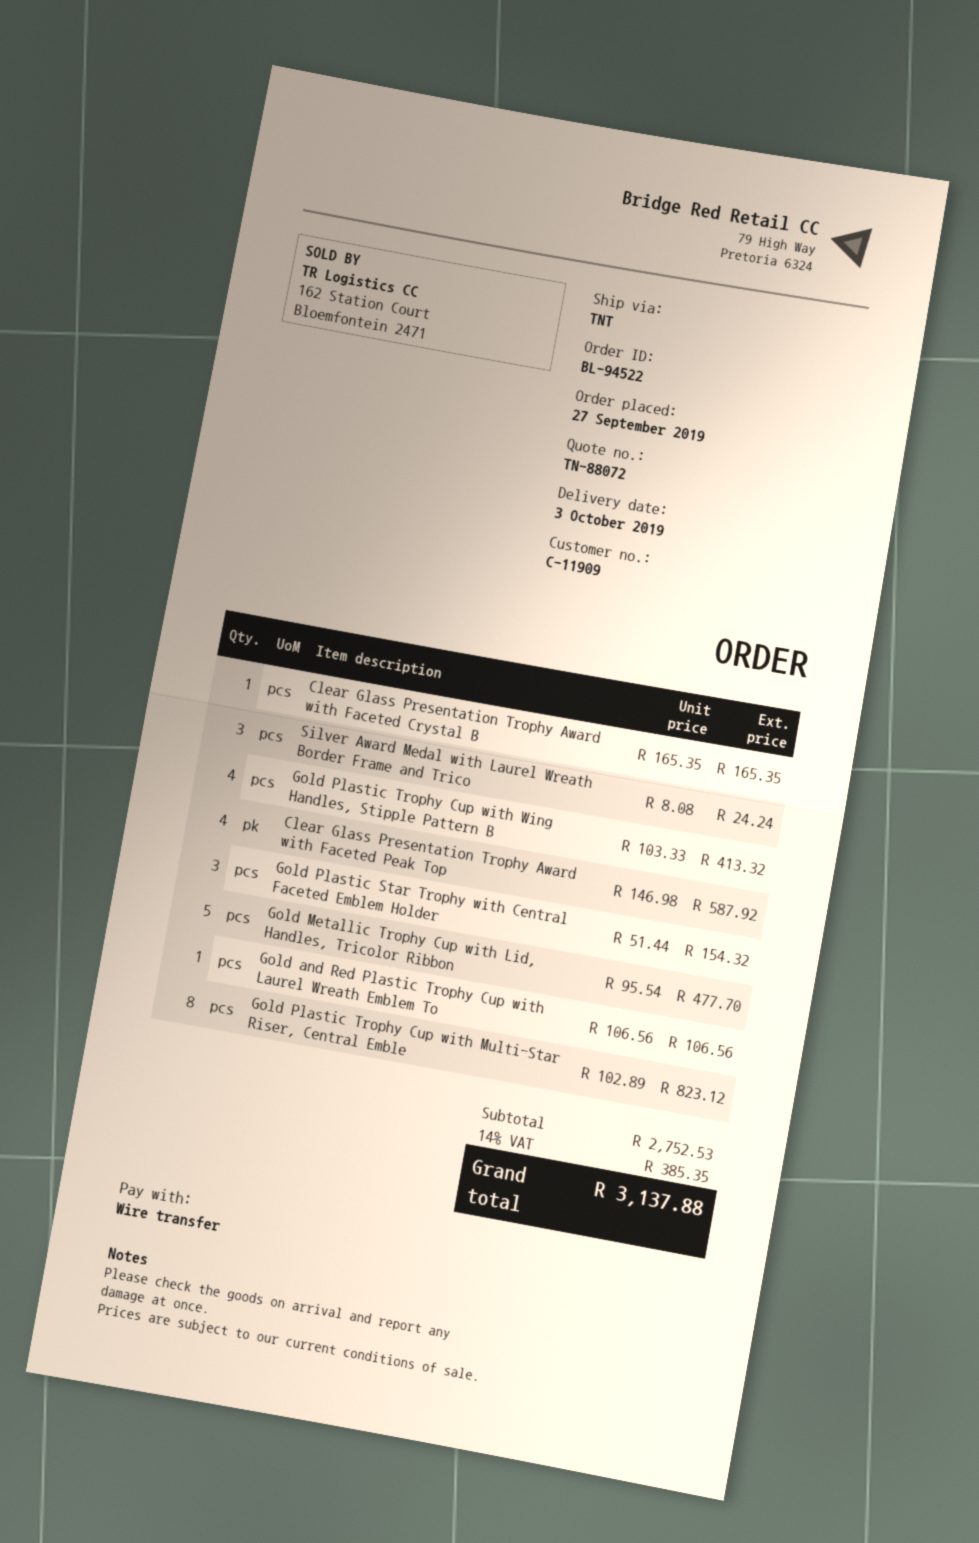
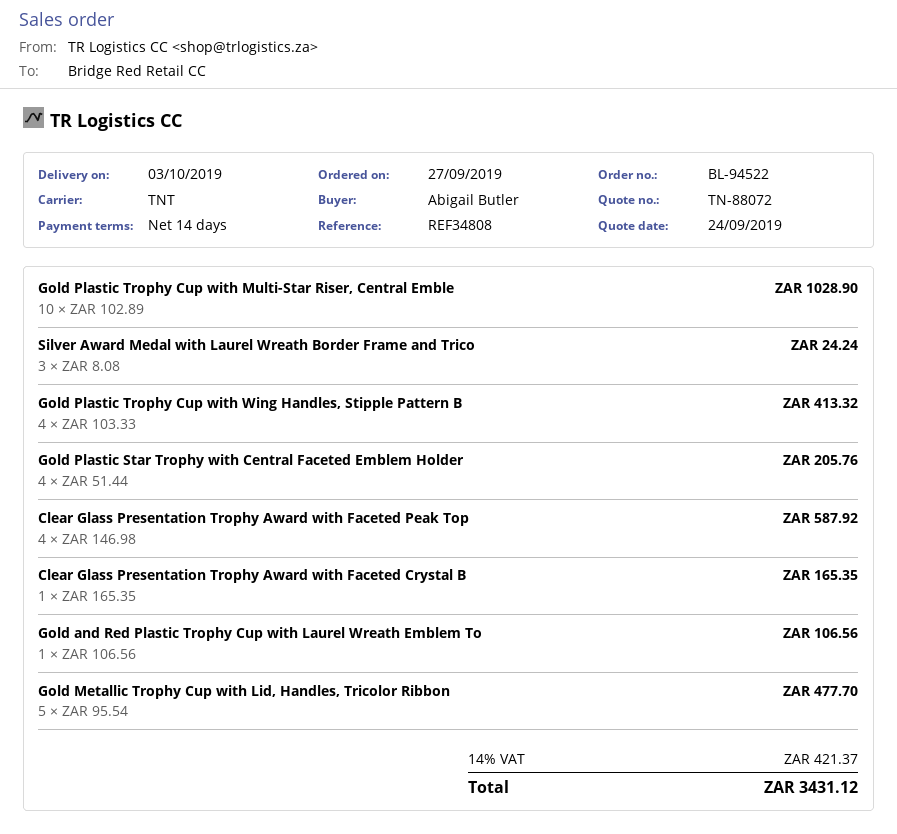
Gold Plastic Star Trophy with Central Faceted Emblem Holder: 3 x 51.44 = 154.32 -> 4 x 51.44 = 205.76
Gold Plastic Trophy Cup with Multi-Star Riser, Central Emble: 8 x 102.89 = 823.12 -> 10 x 102.89 = 1028.90
tax: 14% = 385.35 -> 14% = 421.37
total: 3137.88 -> 3431.12

